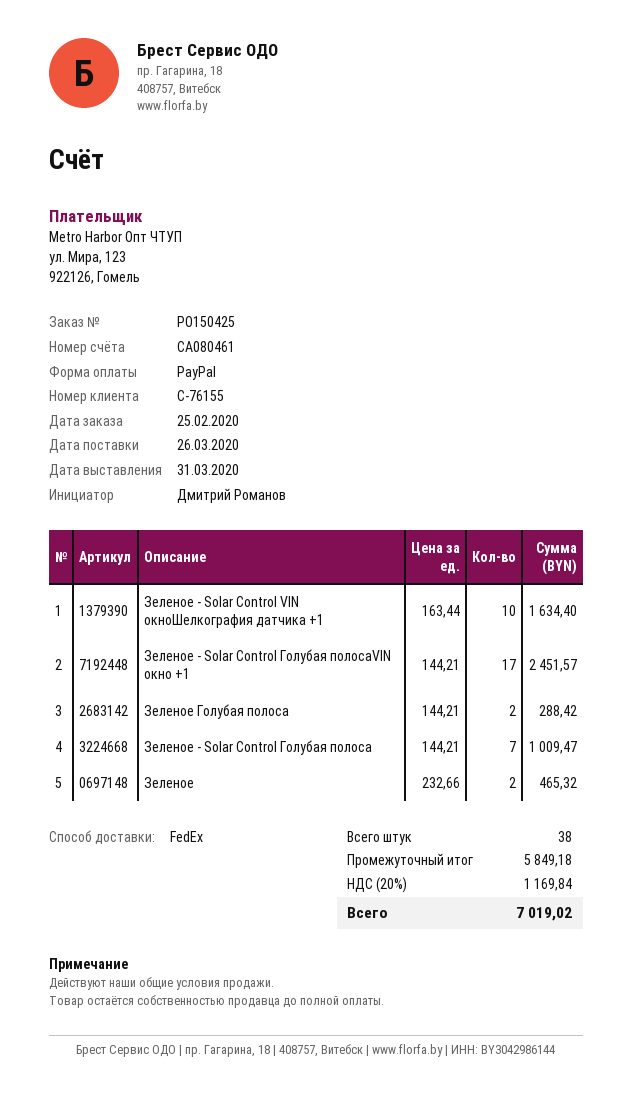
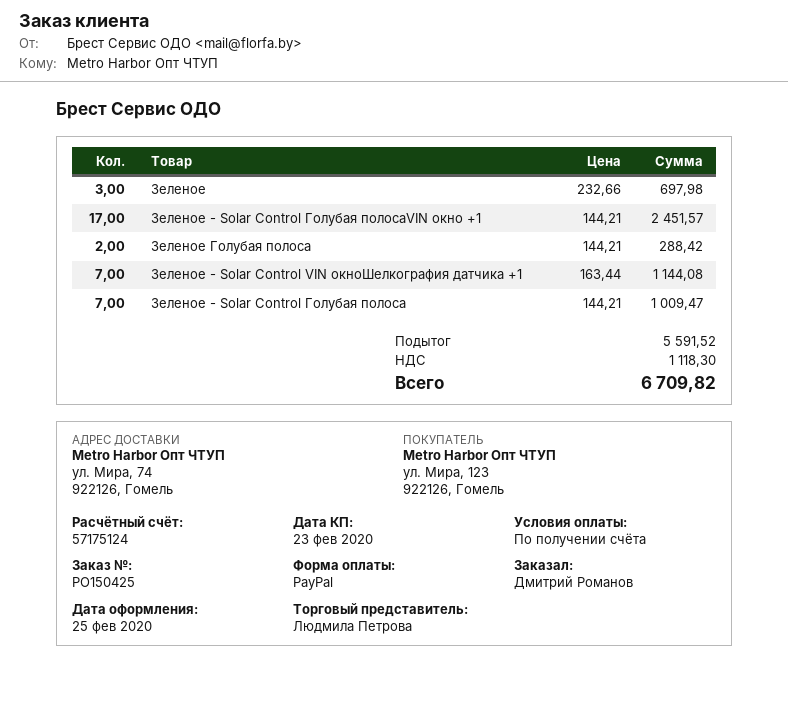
Зеленое - Solar Control VIN окноШелкография датчика +1: 10 x 163.44 = 1634.40 -> 7 x 163.44 = 1144.08
Зеленое: 2 x 232.66 = 465.32 -> 3 x 232.66 = 697.98
subtotal: 5849.18 -> 5591.52
tax: 1169.84 -> 1118.30
total: 7019.02 -> 6709.82

